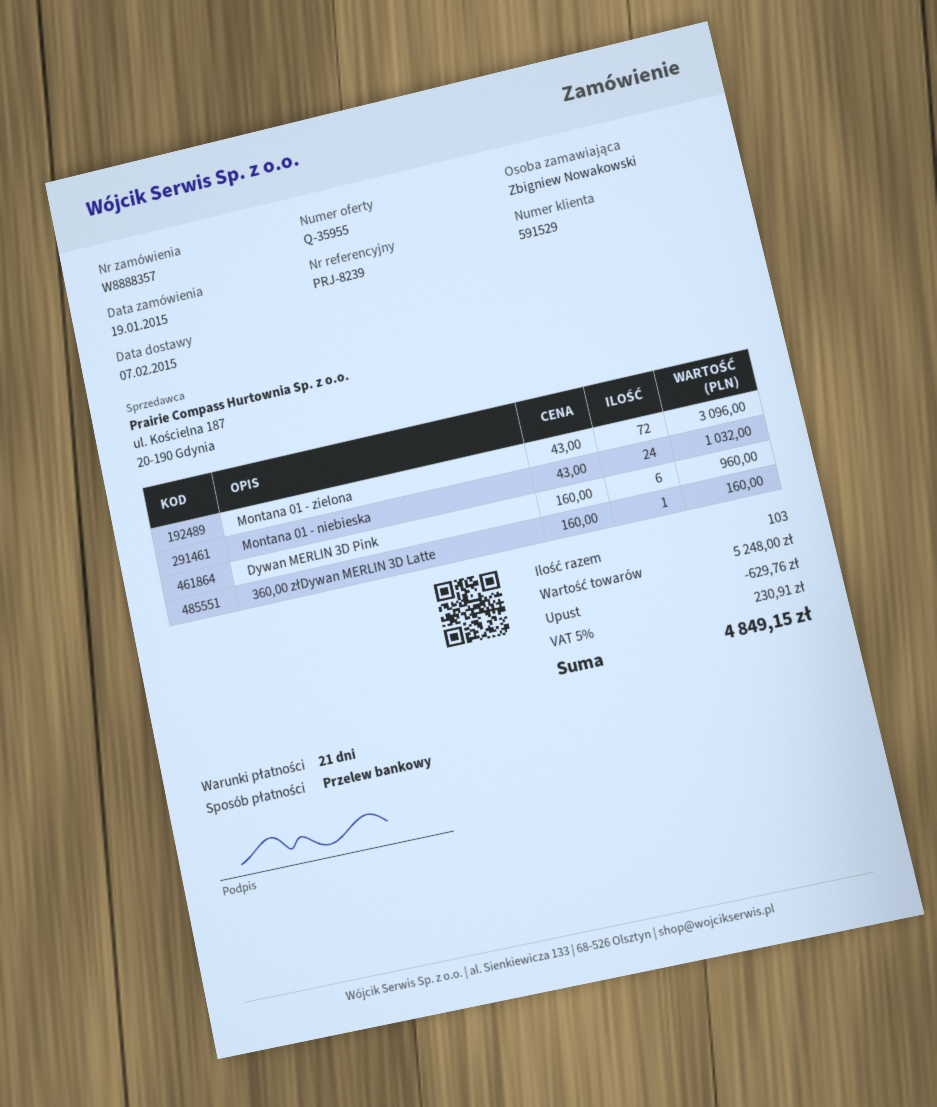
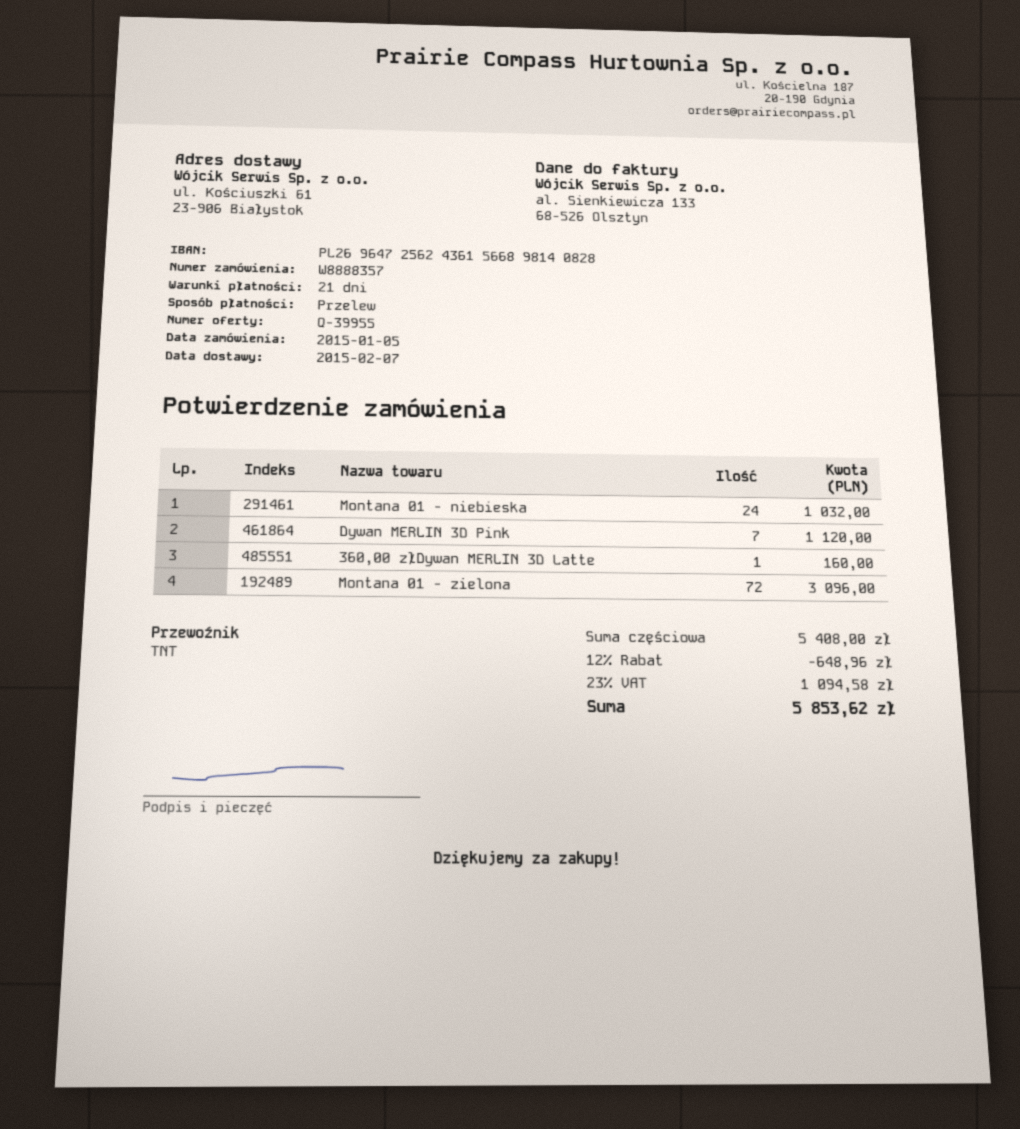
quote number: Q-35955 -> Q-39955
order date: 2015-01-19 -> 2015-01-05
Dywan MERLIN 3D Pink: 6 for 960.00 -> 7 for 1120.00
subtotal: 5248.00 -> 5408.00
discount: 629.76 -> 648.96
tax: 5% = 230.91 -> 23% = 1094.58
total: 4849.15 -> 5853.62

